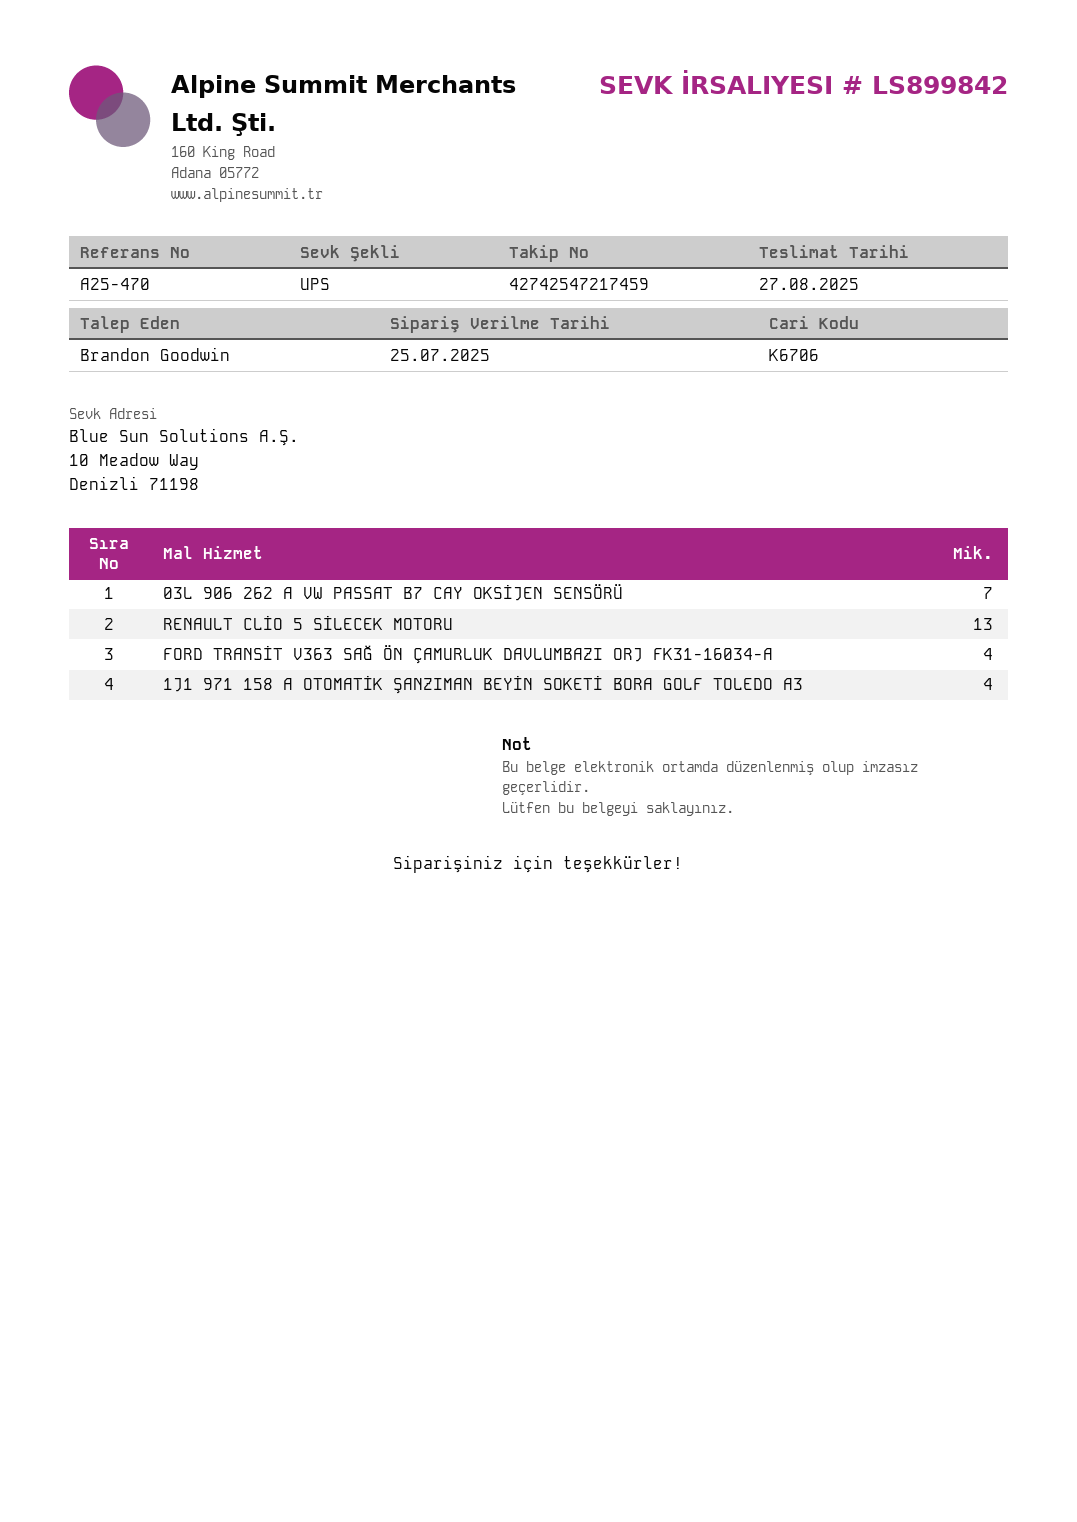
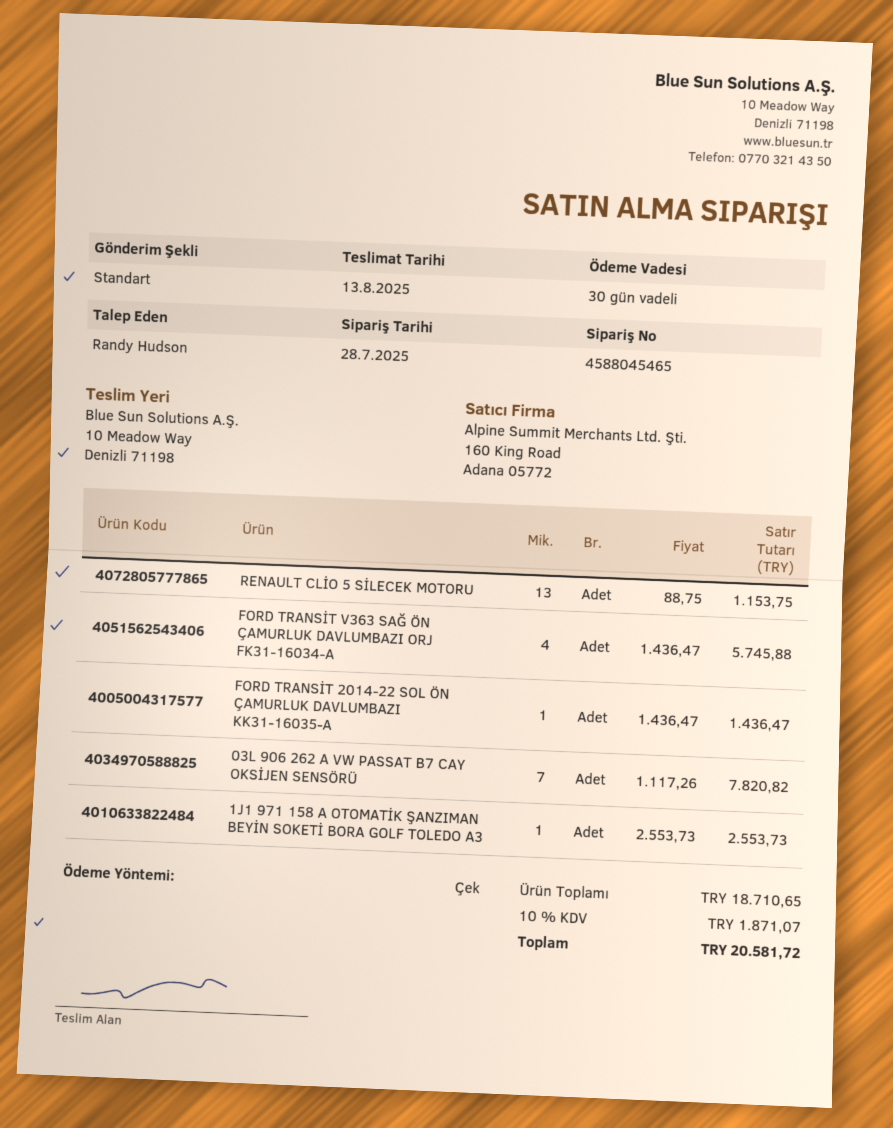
order date: 2025-07-25 -> 2025-07-28
delivery date: 2025-08-27 -> 2025-08-13
ordered by: Brandon Goodwin -> Randy Hudson
shipping method: UPS -> standard
1J1 971 158 A OTOMATİK ŞANZIMAN BEYİN SOKETİ BORA GOLF TOLEDO A3: 4 -> 1
FORD TRANSİT 2014-22 SOL ÖN ÇAMURLUK DAVLUMBAZI KK31-16035-A: none -> 1

